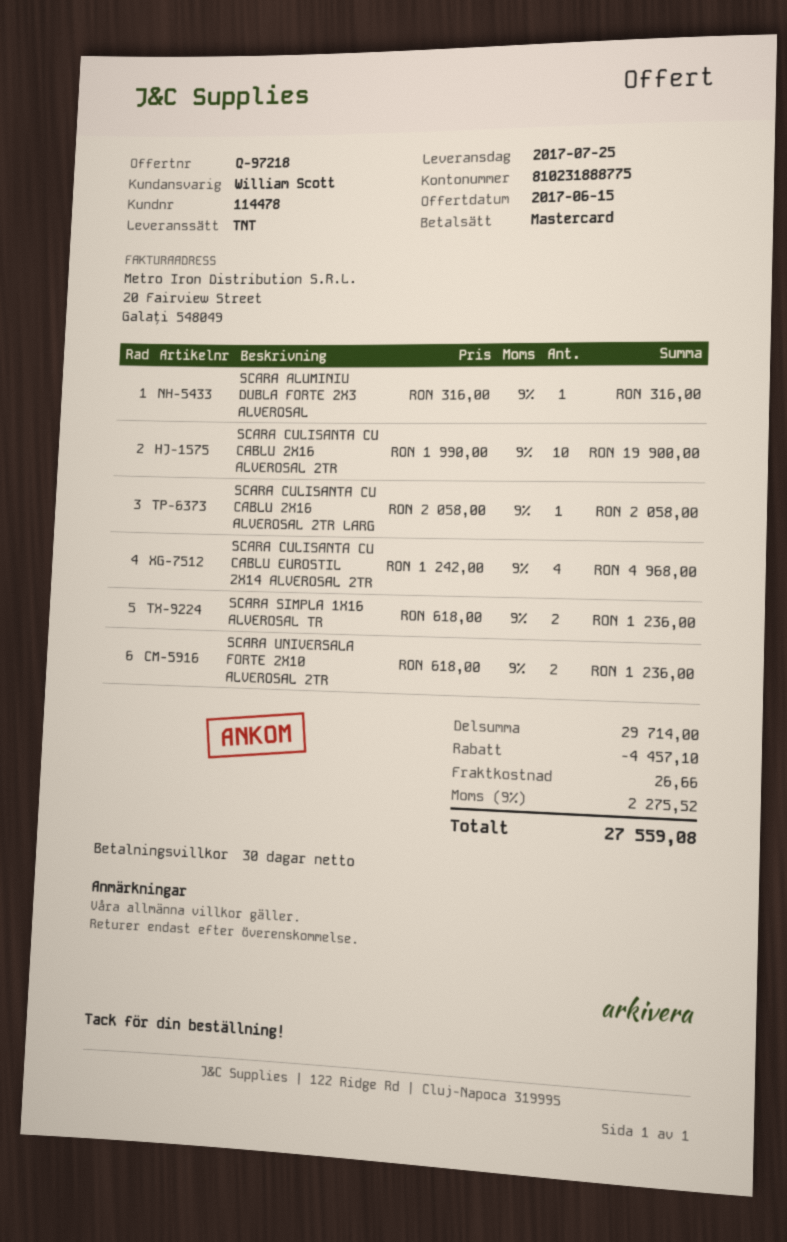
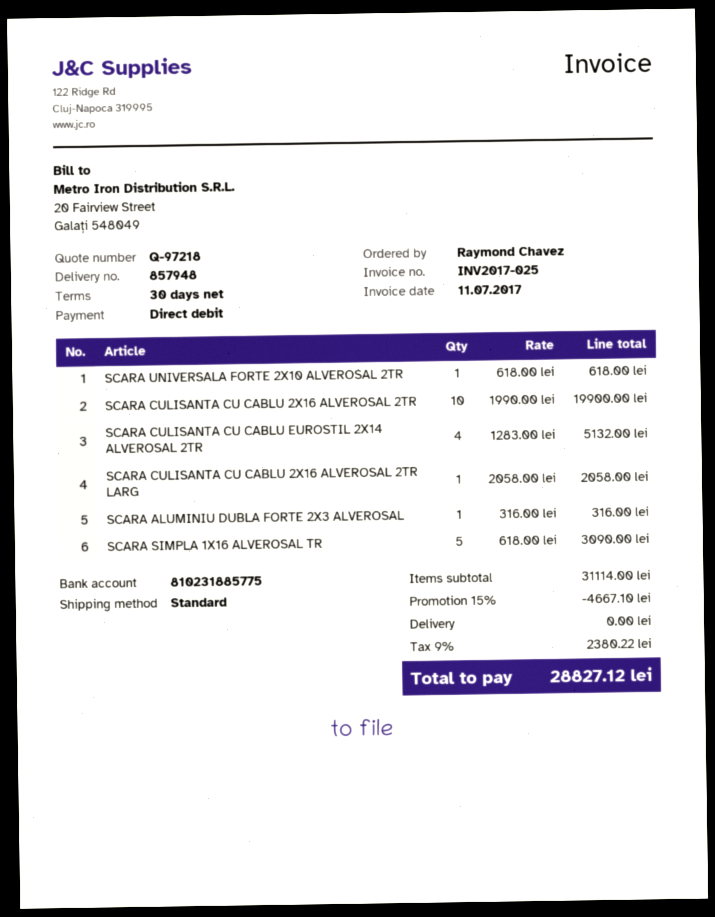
payment method: Mastercard -> direct debit
bank account: 810231888775 -> 810231885775
shipping method: TNT -> standard
SCARA CULISANTA CU CABLU EUROSTIL 2X14 ALVEROSAL 2TR: 4 x 1242.00 = 4968.00 -> 4 x 1283.00 = 5132.00
SCARA SIMPLA 1X16 ALVEROSAL TR: 2 x 618.00 = 1236.00 -> 5 x 618.00 = 3090.00
SCARA UNIVERSALA FORTE 2X10 ALVEROSAL 2TR: 2 x 618.00 = 1236.00 -> 1 x 618.00 = 618.00
subtotal: 29714.00 -> 31114.00
discount: 4457.10 -> 4667.10
shipping: 26.66 -> 0.00
tax: 9% = 2275.52 -> 9% = 2380.22
total: 27559.08 -> 28827.12

